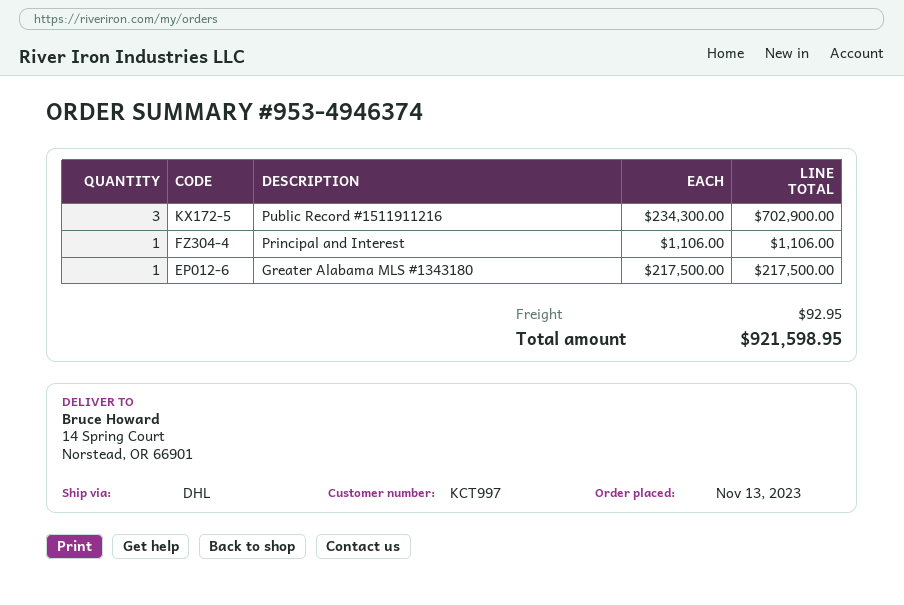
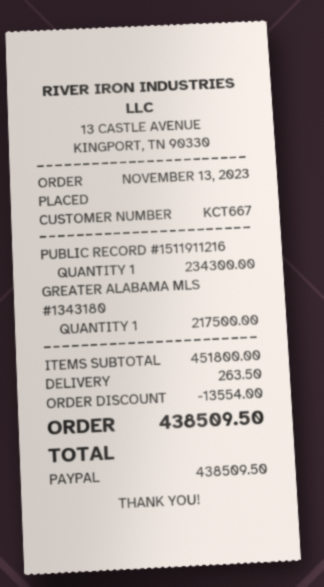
customer number: KCT997 -> KCT667
Public Record #1511911216: 3 for 702900.00 -> 1 for 234300.00
Principal and Interest: 1 for 1106.00 -> none
discount: none -> 13554.00
shipping: 92.95 -> 263.50
total: 921598.95 -> 438509.50

